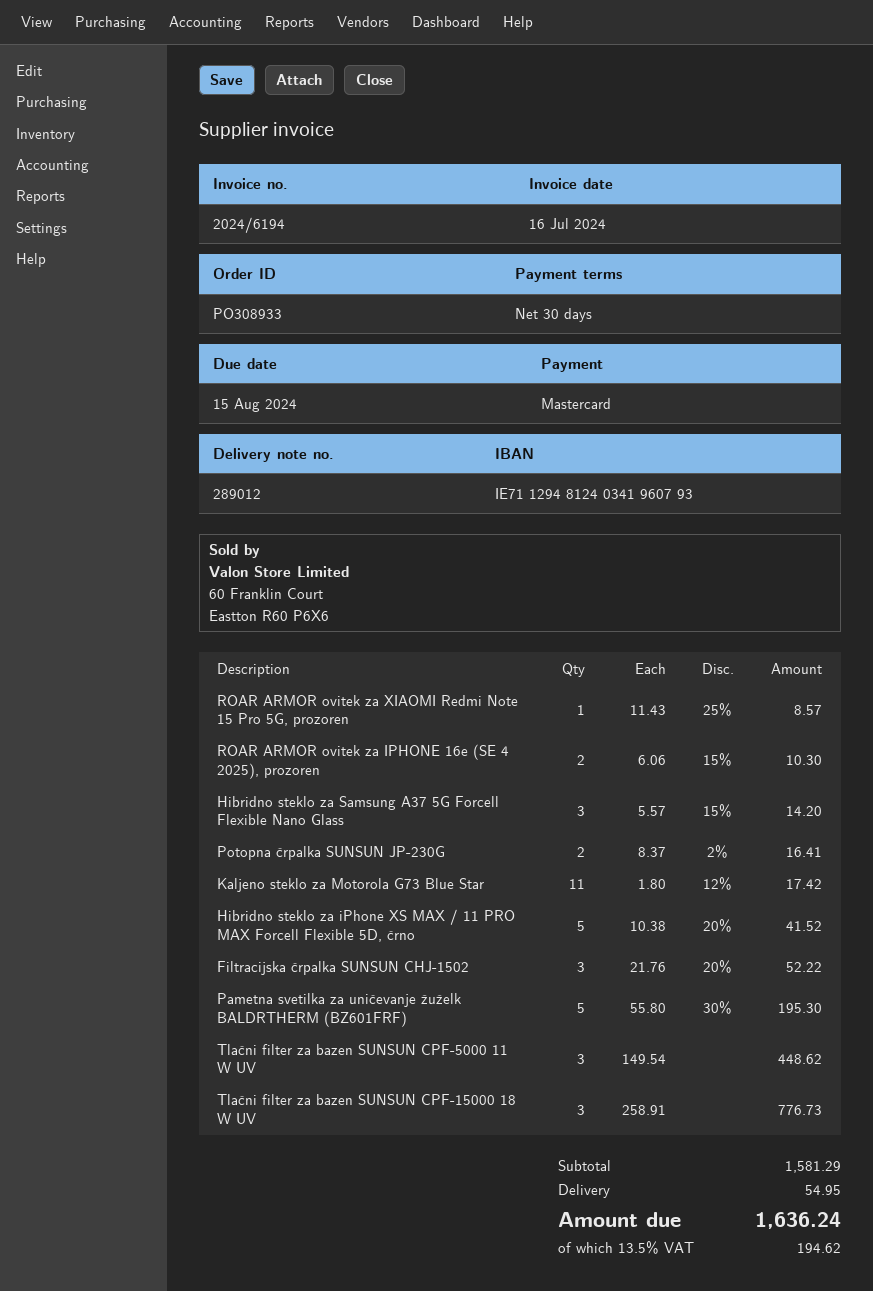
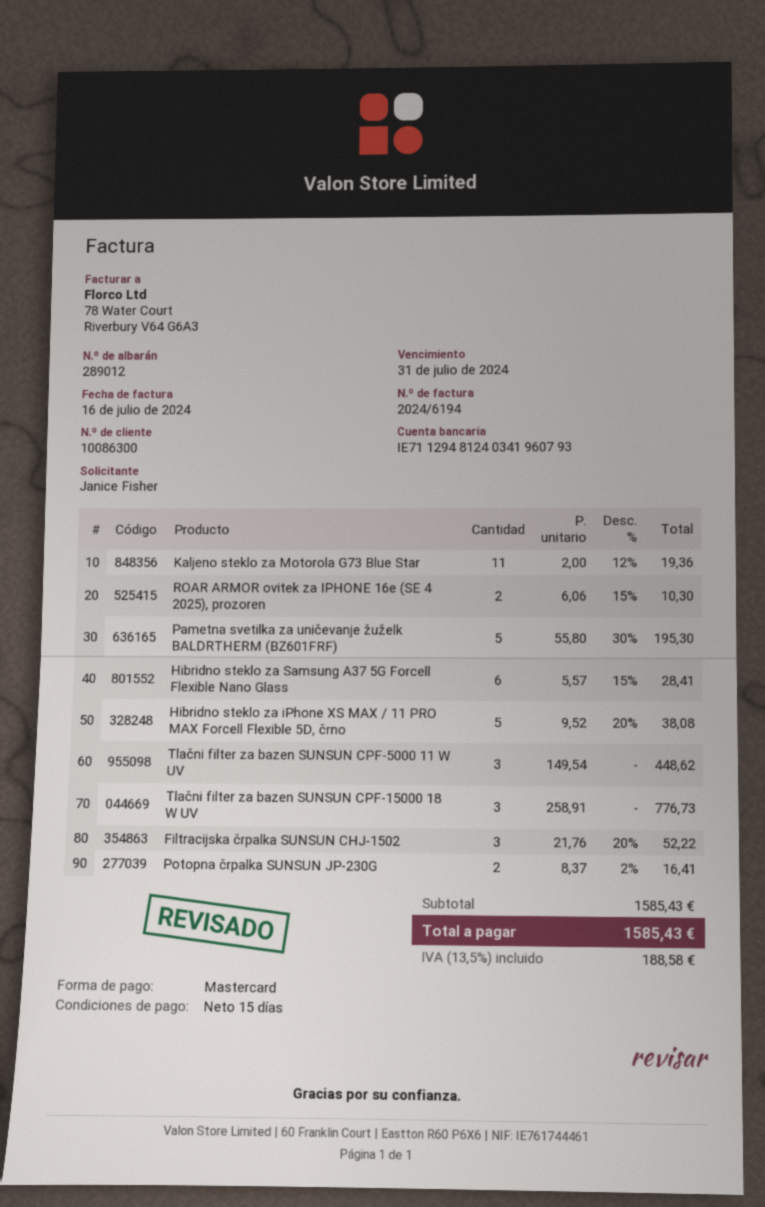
payment terms: 30 days -> 15 days
due date: 2024-08-15 -> 2024-07-31
ROAR ARMOR ovitek za XIAOMI Redmi Note 15 Pro 5G, prozoren: 1 x 11.43 - 25% = 8.57 -> none
Hibridno steklo za Samsung A37 5G Forcell Flexible Nano Glass: 3 x 5.57 - 15% = 14.20 -> 6 x 5.57 - 15% = 28.41
Kaljeno steklo za Motorola G73 Blue Star: 11 x 1.80 - 12% = 17.42 -> 11 x 2.00 - 12% = 19.36
Hibridno steklo za iPhone XS MAX / 11 PRO MAX Forcell Flexible 5D, črno: 5 x 10.38 - 20% = 41.52 -> 5 x 9.52 - 20% = 38.08
subtotal: 1581.29 -> 1585.43
shipping: 54.95 -> none
tax: 13.5% = 194.62 -> 13.5% = 188.58
total: 1636.24 -> 1585.43

